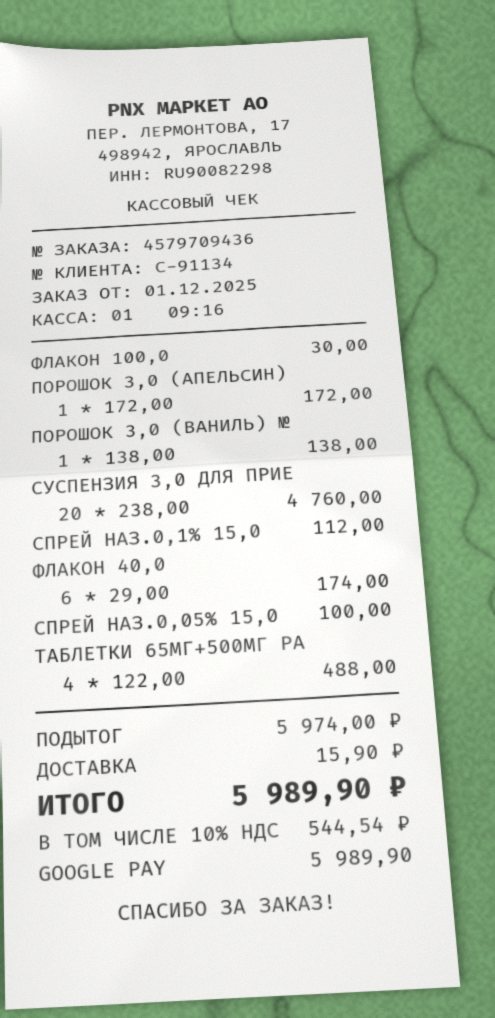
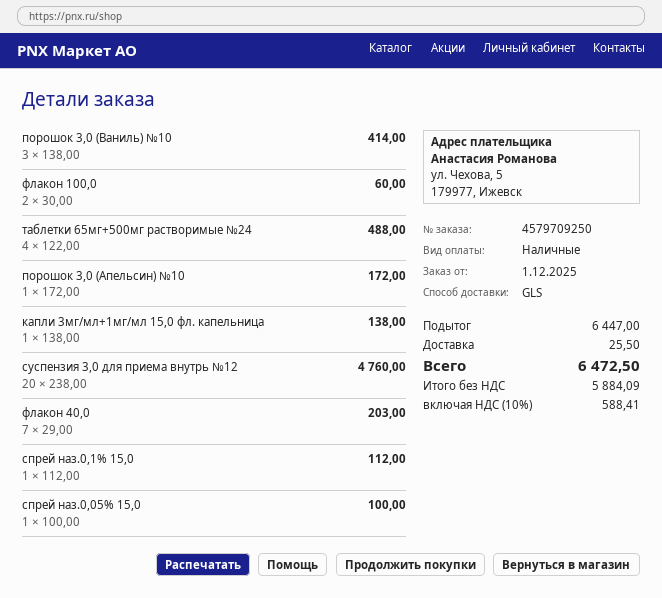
order number: 4579709436 -> 4579709250
payment method: Google Pay -> cash
ФЛАКОН 100,0: 1 x 30.00 = 30.00 -> 2 x 30.00 = 60.00
ПОРОШОК 3,0 (ВАНИЛЬ) №: 1 x 138.00 = 138.00 -> 3 x 138.00 = 414.00
ФЛАКОН 40,0: 6 x 29.00 = 174.00 -> 7 x 29.00 = 203.00
капли 3мг/мл+1мг/мл 15,0 фл. капельница: none -> 1 x 138.00 = 138.00
subtotal: 5974.00 -> 6447.00
shipping: 15.90 -> 25.50
tax: 10% = 544.54 -> 10% = 588.41
total: 5989.90 -> 6472.50

